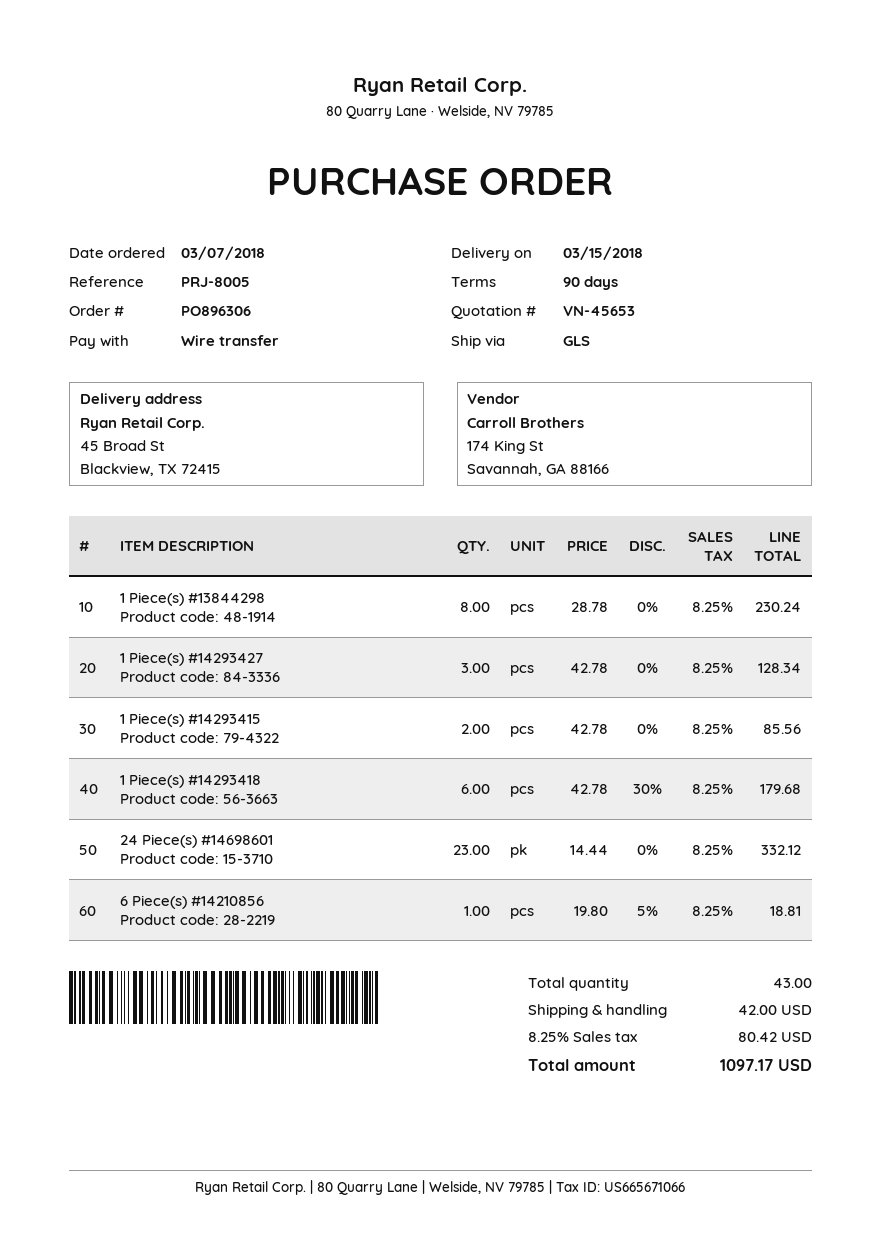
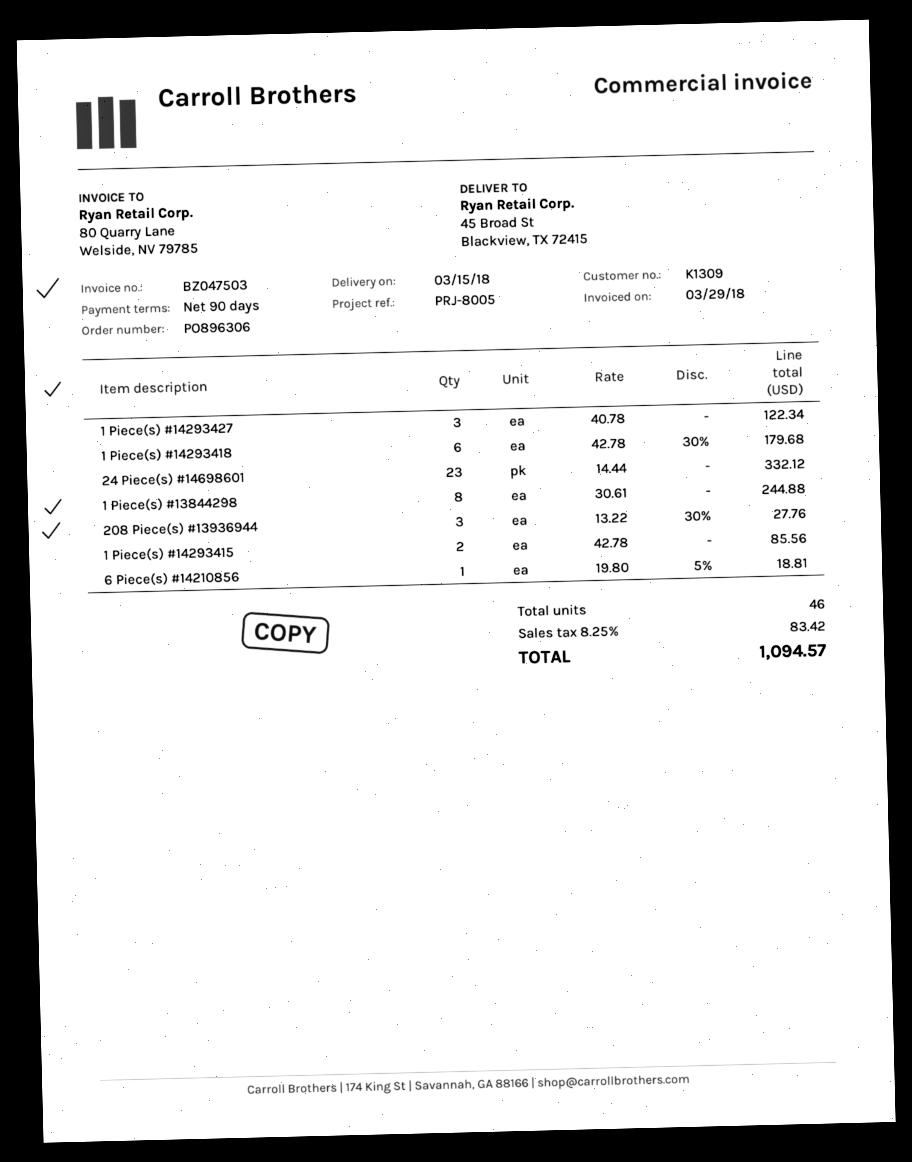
1 Piece(s) #13844298: 8 x 28.78 = 230.24 -> 8 x 30.61 = 244.88
1 Piece(s) #14293427: 3 x 42.78 = 128.34 -> 3 x 40.78 = 122.34
208 Piece(s) #13936944: none -> 3 x 13.22 - 30% = 27.76
total quantity: 43 -> 46
shipping: 42.00 -> none
tax: 8.25% = 80.42 -> 8.25% = 83.42
total: 1097.17 -> 1094.57

